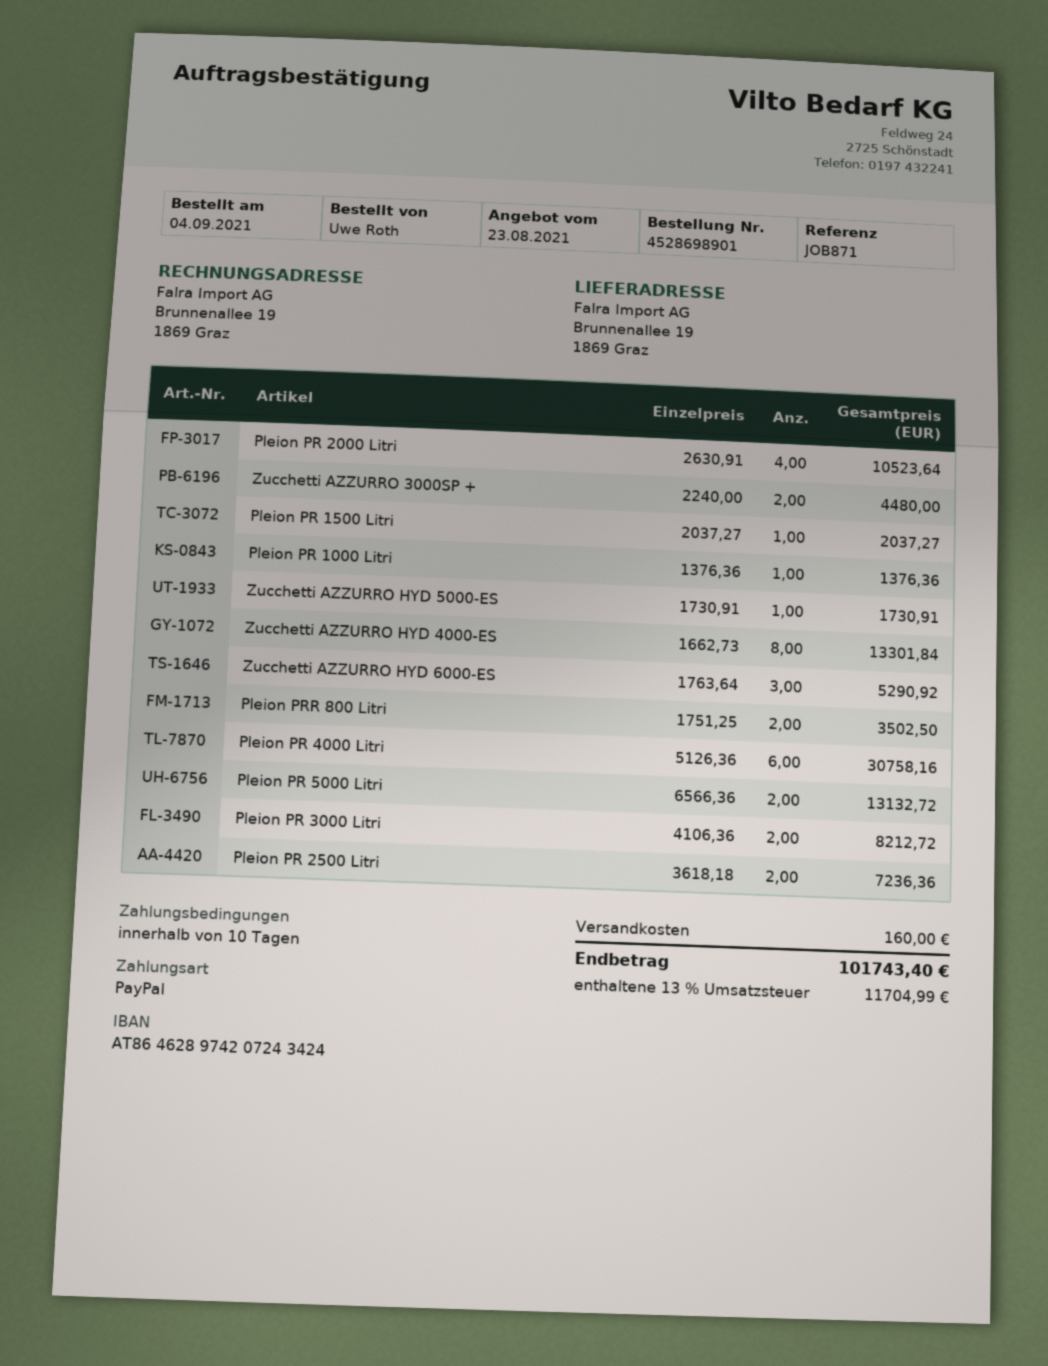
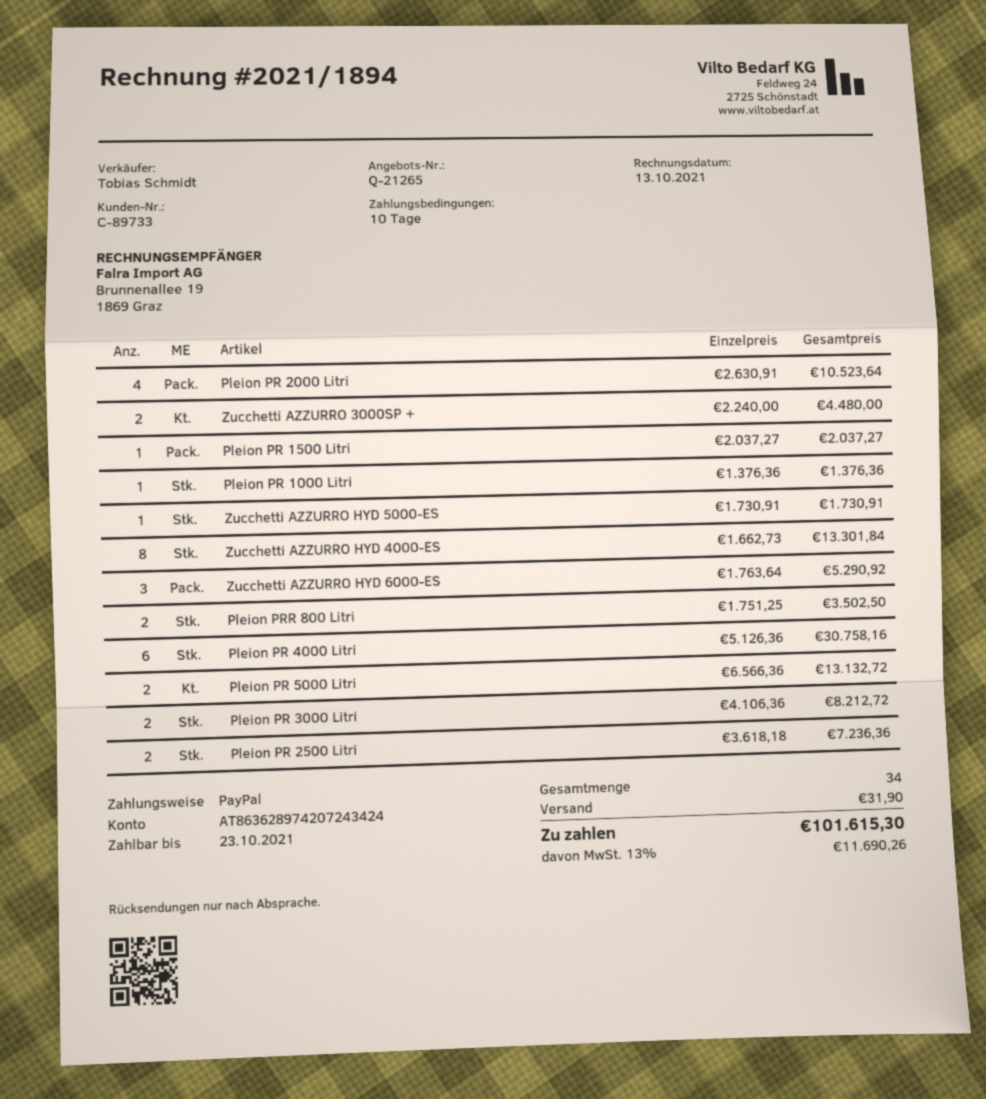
bank account: AT864628974207243424 -> AT863628974207243424
shipping: 160.00 -> 31.90
tax: 13% = 11704.99 -> 13% = 11690.26
total: 101743.40 -> 101615.30

